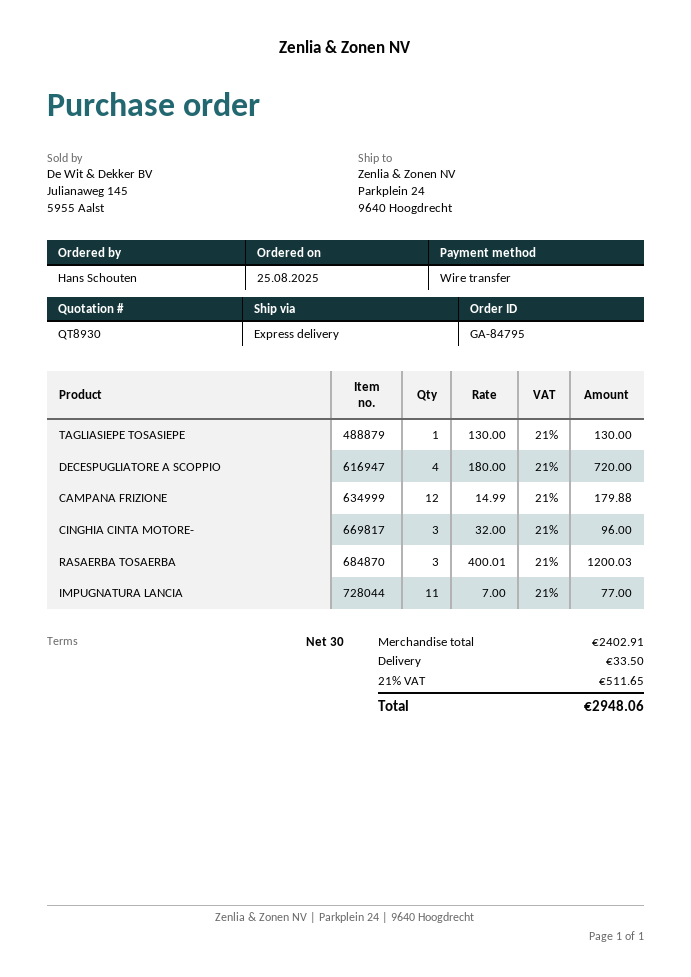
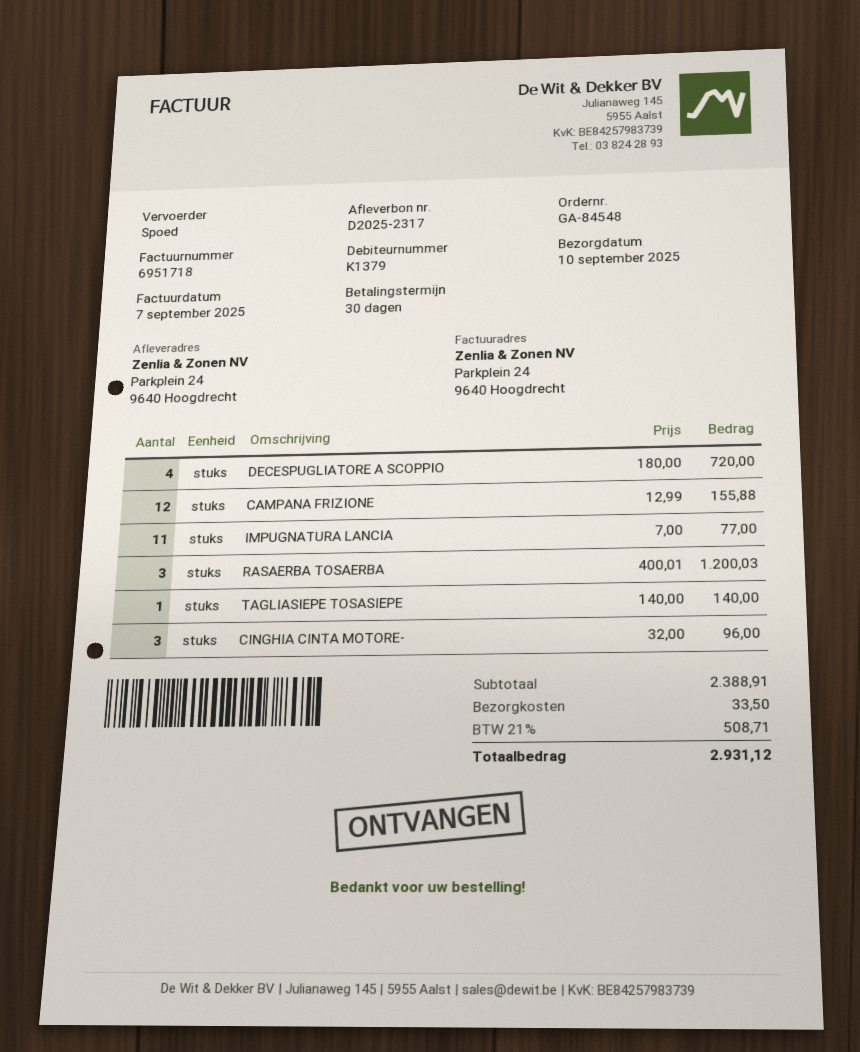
order number: GA-84795 -> GA-84548
TAGLIASIEPE TOSASIEPE: 1 x 130.00 = 130.00 -> 1 x 140.00 = 140.00
CAMPANA FRIZIONE: 12 x 14.99 = 179.88 -> 12 x 12.99 = 155.88
subtotal: 2402.91 -> 2388.91
tax: 21% = 511.65 -> 21% = 508.71
total: 2948.06 -> 2931.12

